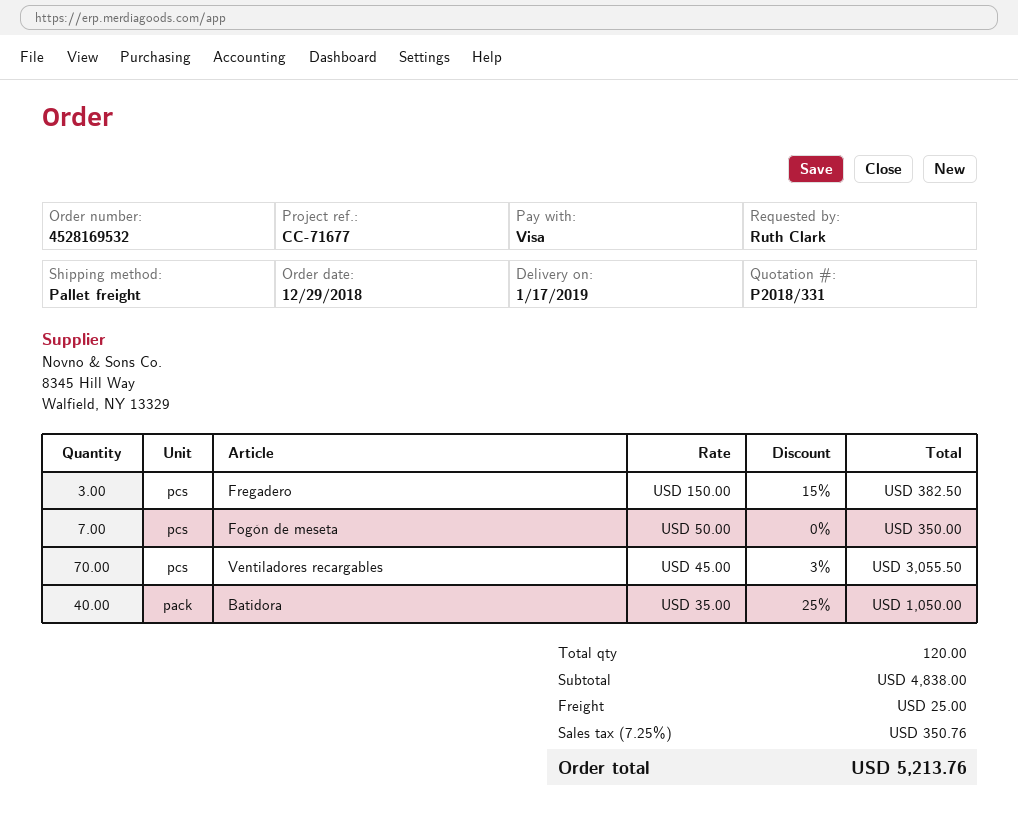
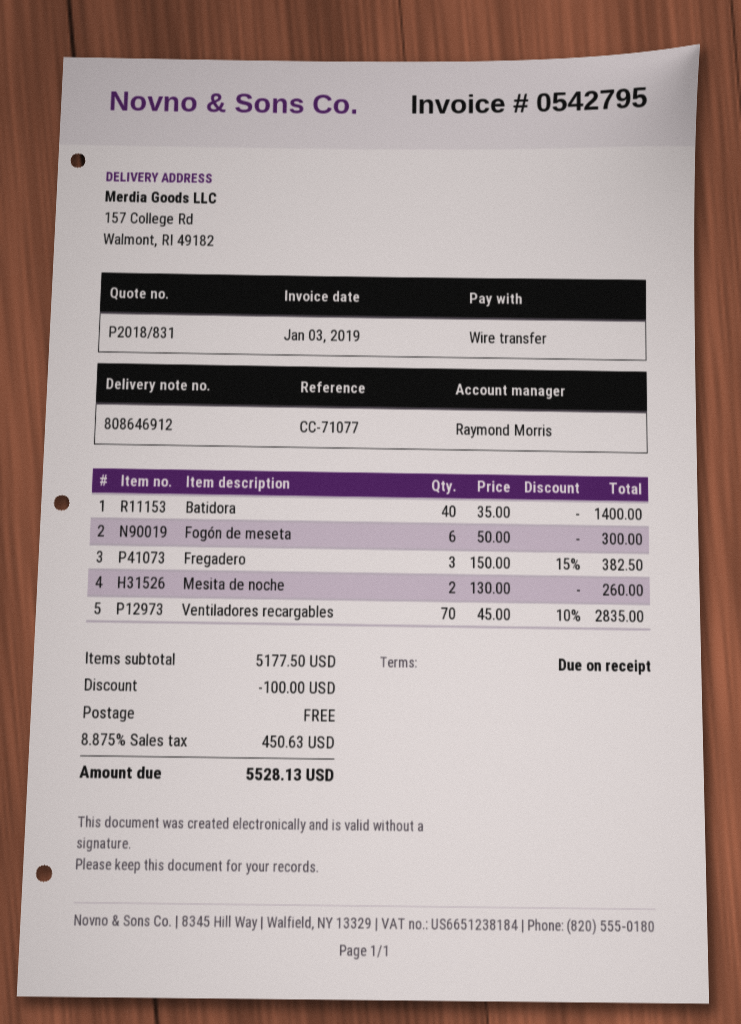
quote number: P2018/331 -> P2018/831
reference: CC-71677 -> CC-71077
payment method: Visa -> bank transfer
Fogón de meseta: 7 x 50.00 = 350.00 -> 6 x 50.00 = 300.00
Ventiladores recargables: 70 x 45.00 - 3% = 3055.50 -> 70 x 45.00 - 10% = 2835.00
Batidora: 40 x 35.00 - 25% = 1050.00 -> 40 x 35.00 = 1400.00
Mesita de noche: none -> 2 x 130.00 = 260.00
subtotal: 4838.00 -> 5177.50
discount: none -> 100.00
shipping: 25.00 -> 0.00
tax: 7.25% = 350.76 -> 8.875% = 450.63
total: 5213.76 -> 5528.13

